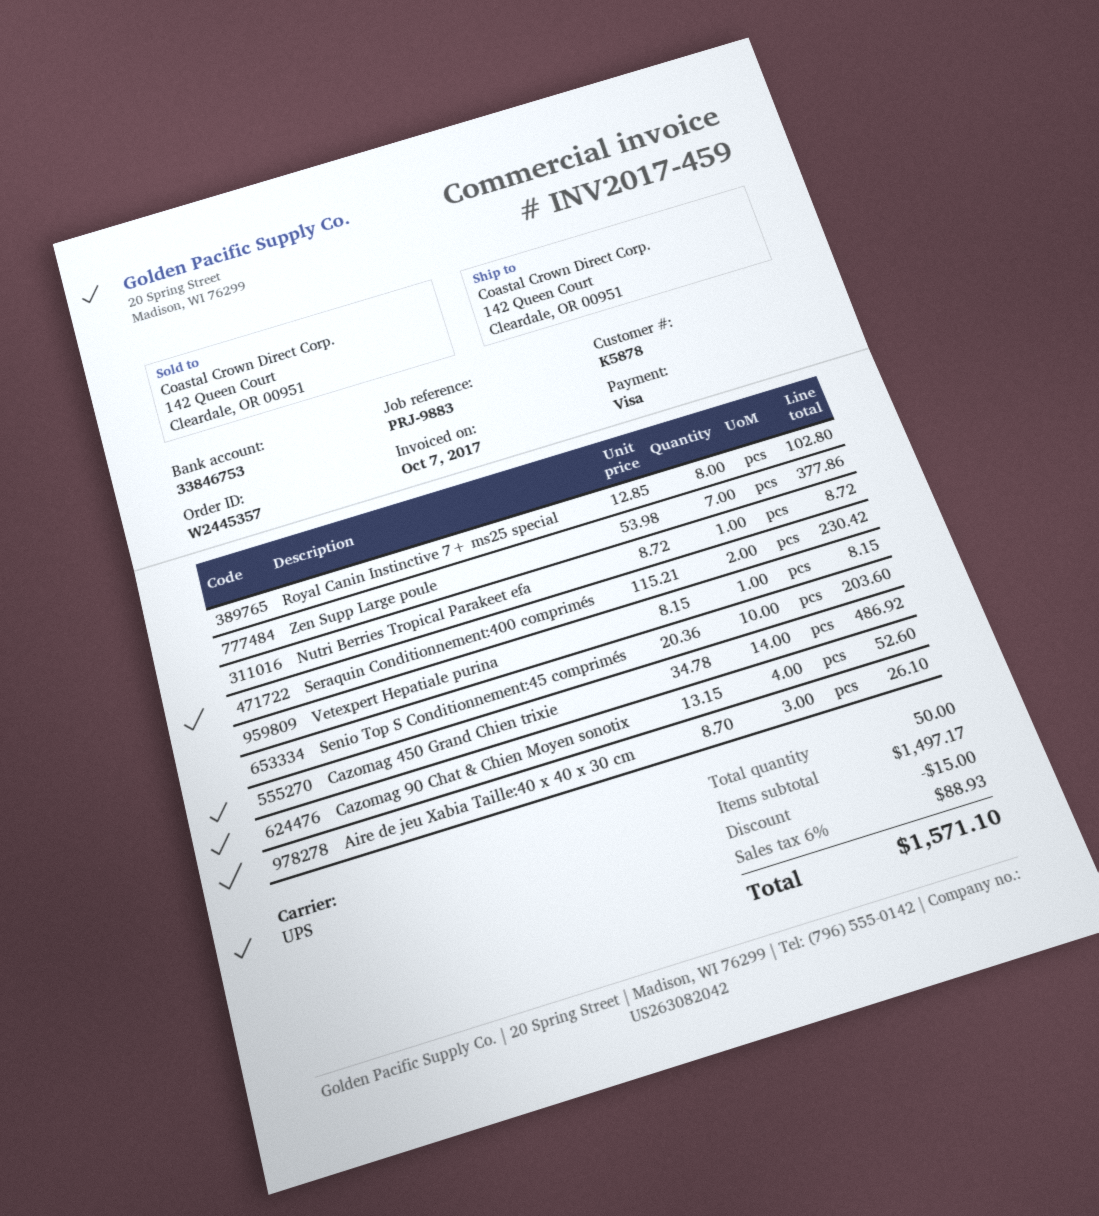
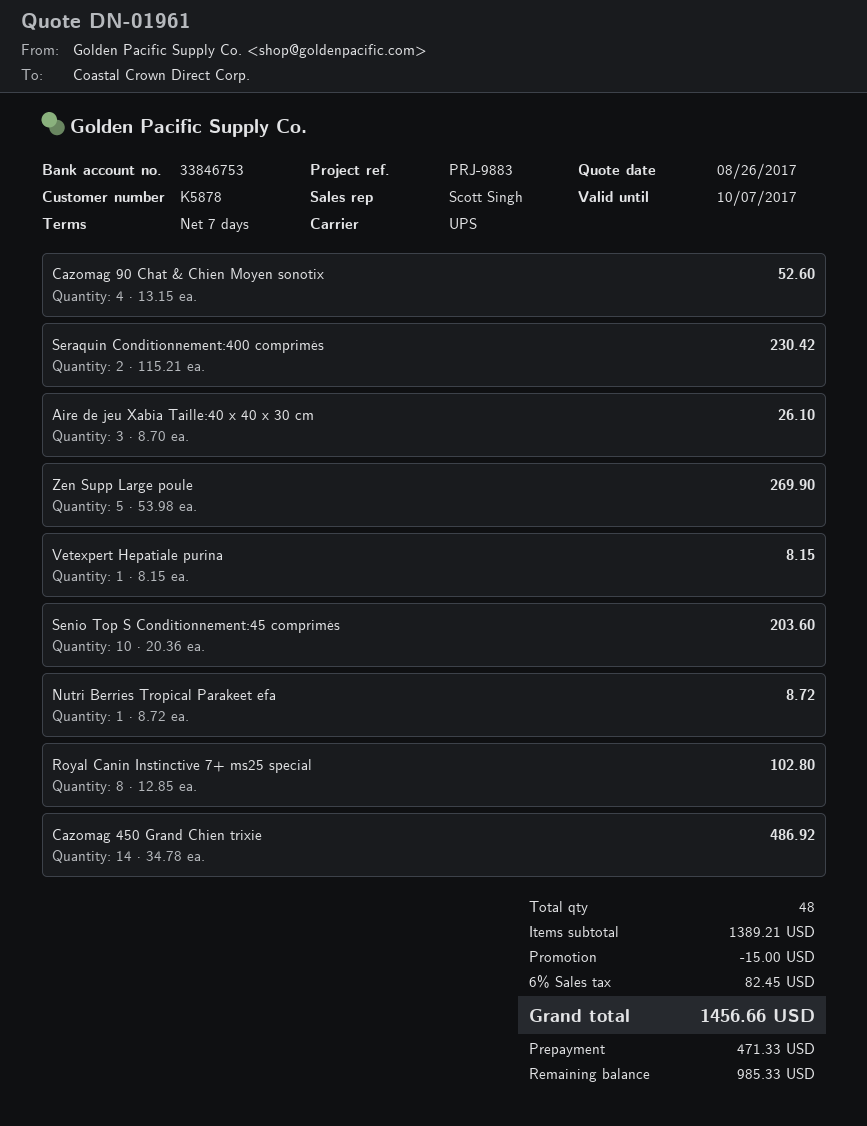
Zen Supp Large poule: 7 x 53.98 = 377.86 -> 5 x 53.98 = 269.90
total quantity: 50 -> 48
subtotal: 1497.17 -> 1389.21
tax: 6% = 88.93 -> 6% = 82.45
total: 1571.10 -> 1456.66

